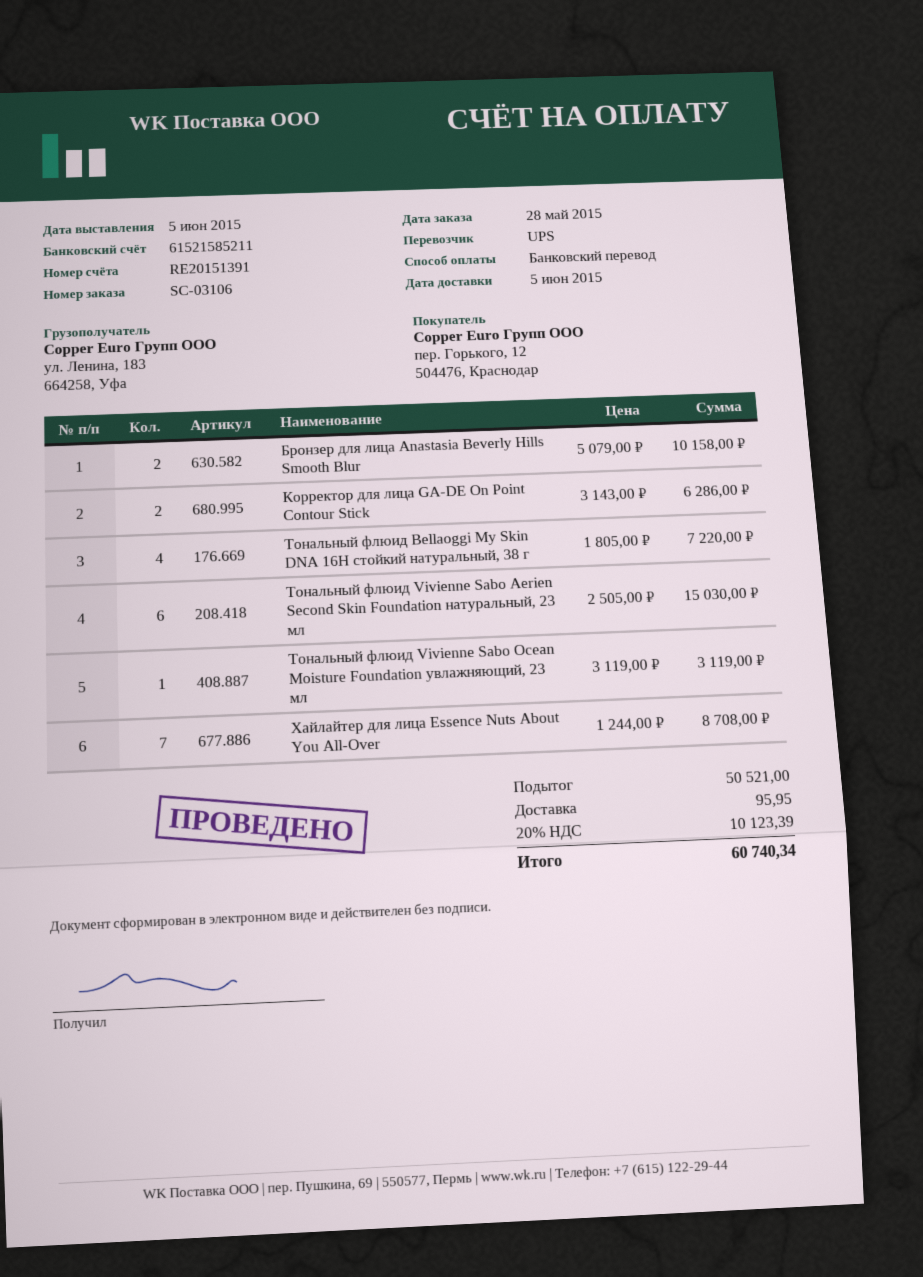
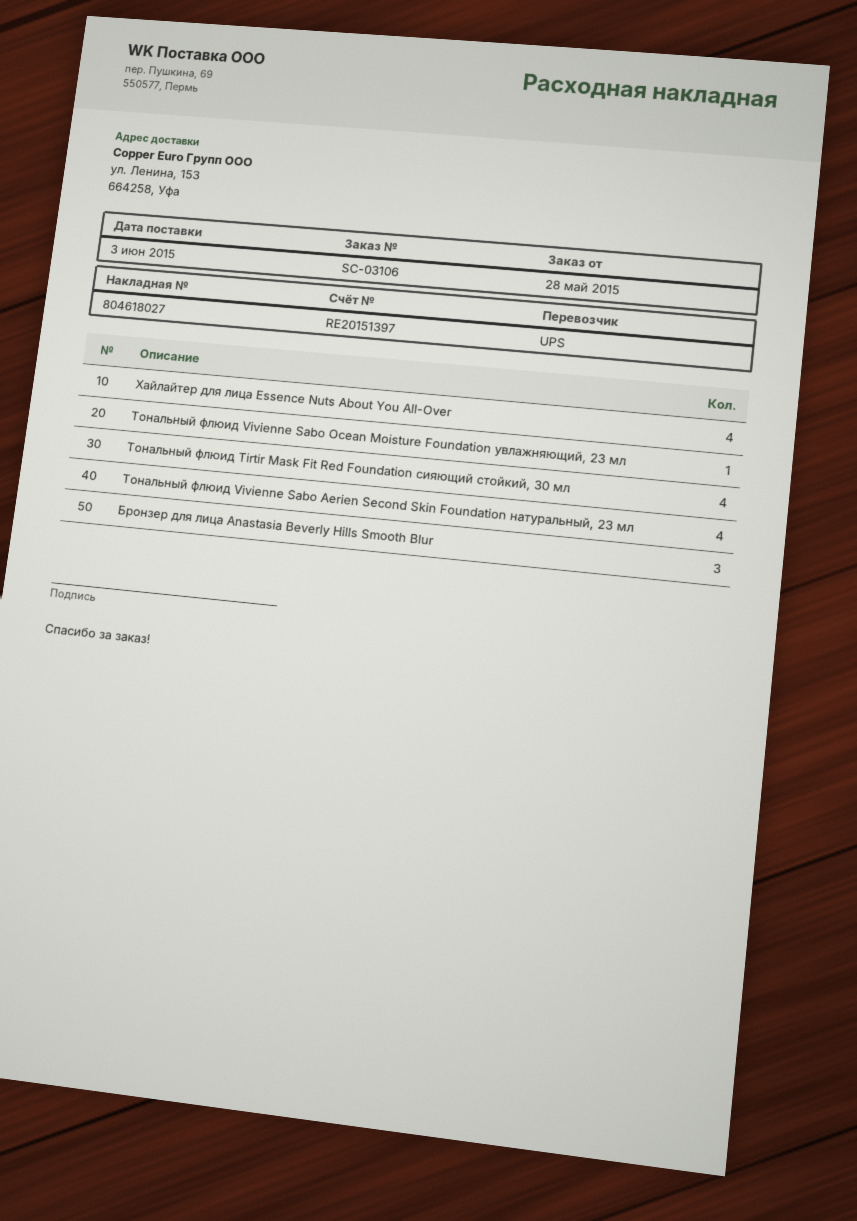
delivery date: 2015-06-05 -> 2015-06-03
invoice number: RE20151391 -> RE20151397
ship to: ул. Ленина, 183, 664258, Уфа -> ул. Ленина, 153, 664258, Уфа
Бронзер для лица Anastasia Beverly Hills Smooth Blur: 2 -> 3
Корректор для лица GA-DE On Point Contour Stick: 2 -> none
Тональный флюид Bellaoggi My Skin DNA 16H стойкий натуральный, 38 г: 4 -> none
Тональный флюид Vivienne Sabo Aerien Second Skin Foundation натуральный, 23 мл: 6 -> 4
Хайлайтер для лица Essence Nuts About You All-Over: 7 -> 4
Тональный флюид Tirtir Mask Fit Red Foundation сияющий стойкий, 30 мл: none -> 4

